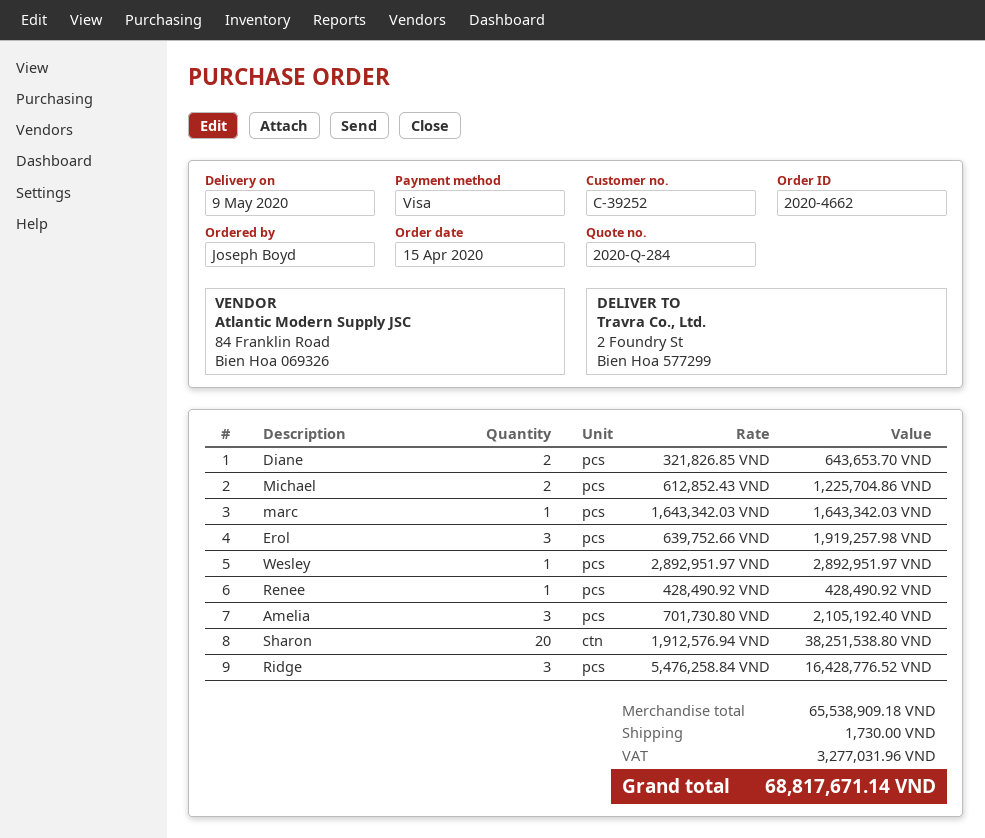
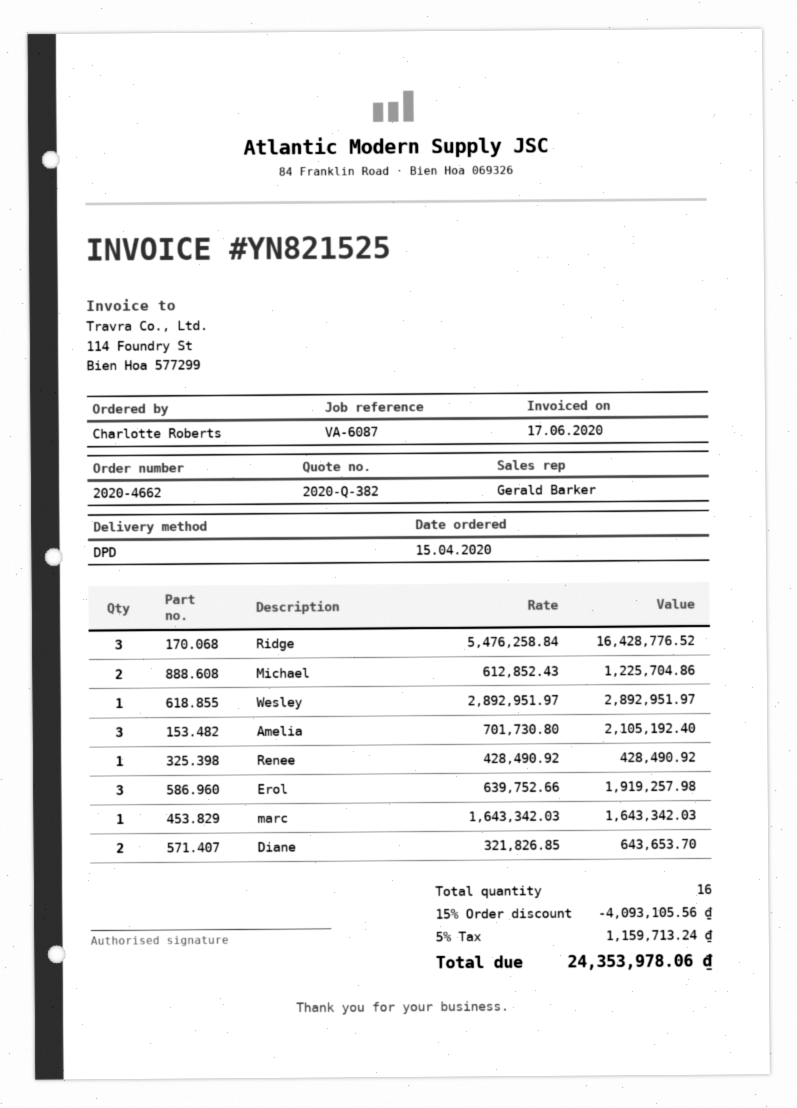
quote number: 2020-Q-284 -> 2020-Q-382
ordered by: Joseph Boyd -> Charlotte Roberts
Sharon: 20 x 1912576.94 = 38251538.80 -> none
discount: none -> 15% = 4093105.56
shipping: 1730.00 -> none
tax: 3277031.96 -> 1159713.24
total: 68817671.14 -> 24353978.06

